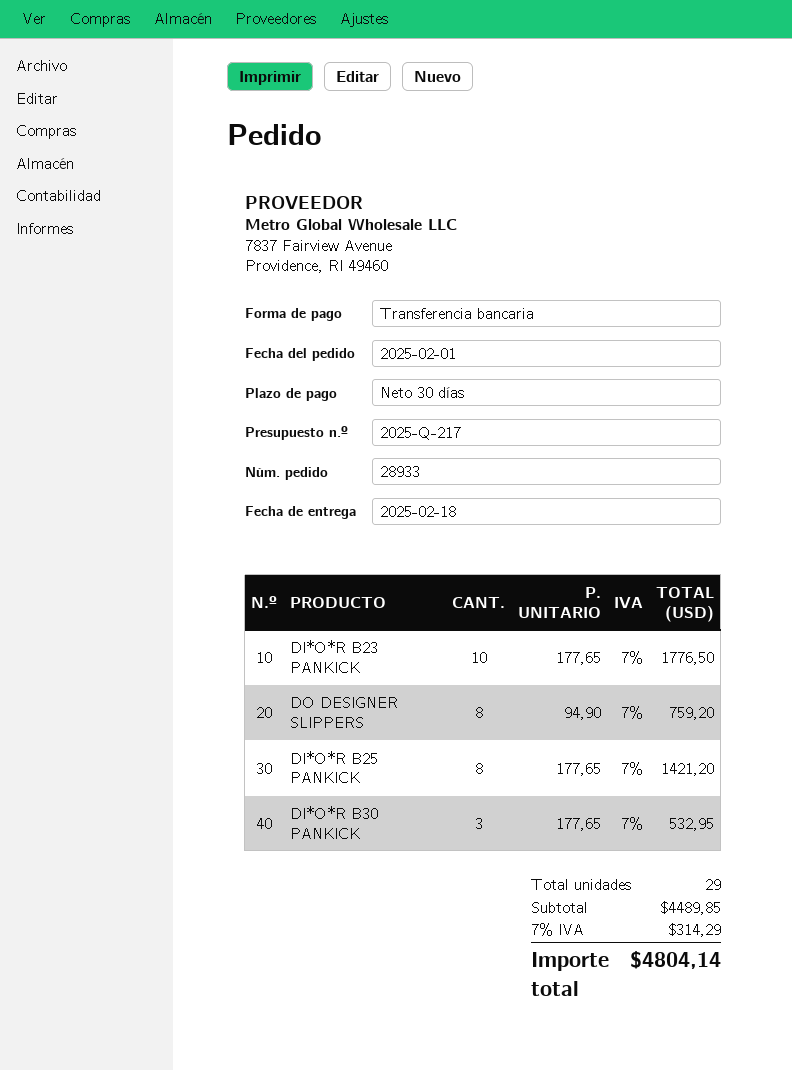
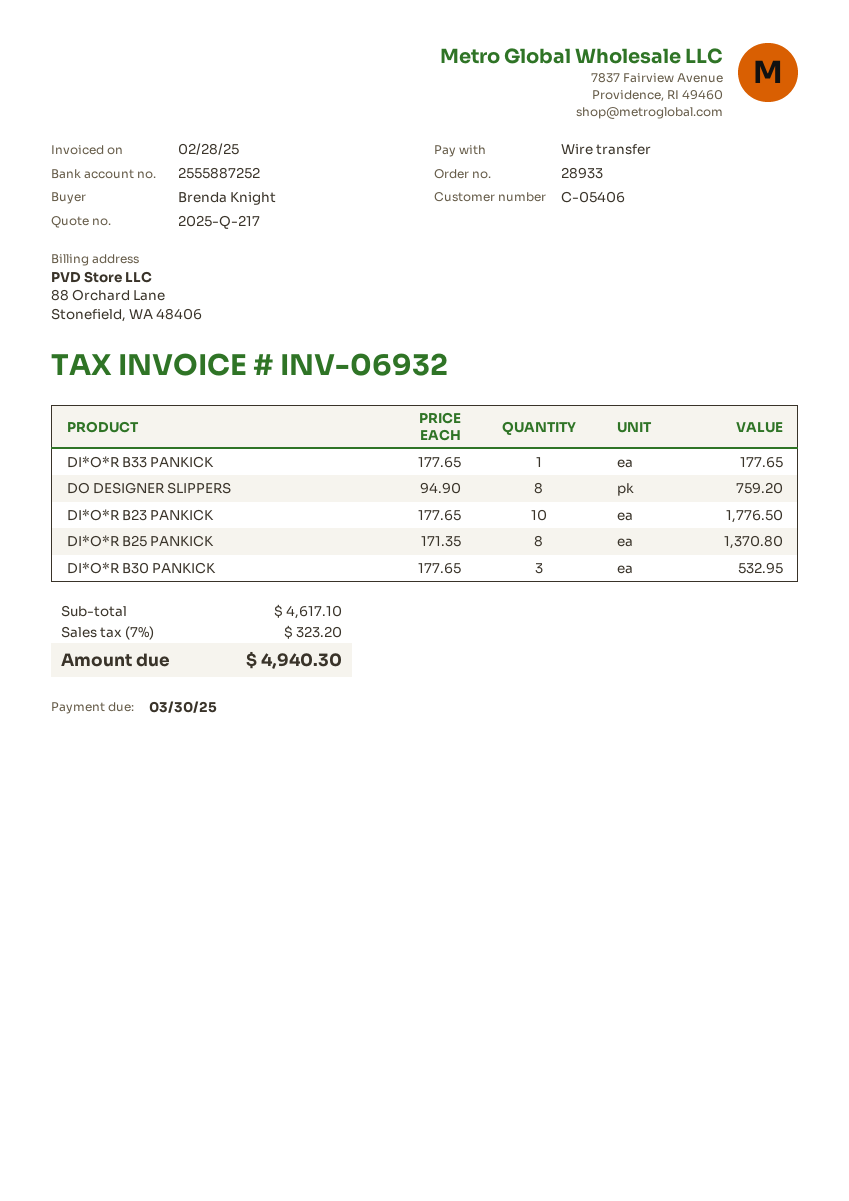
DI*O*R B25 PANKICK: 8 x 177.65 = 1421.20 -> 8 x 171.35 = 1370.80
DI*O*R B33 PANKICK: none -> 1 x 177.65 = 177.65
subtotal: 4489.85 -> 4617.10
tax: 7% = 314.29 -> 7% = 323.20
total: 4804.14 -> 4940.30

